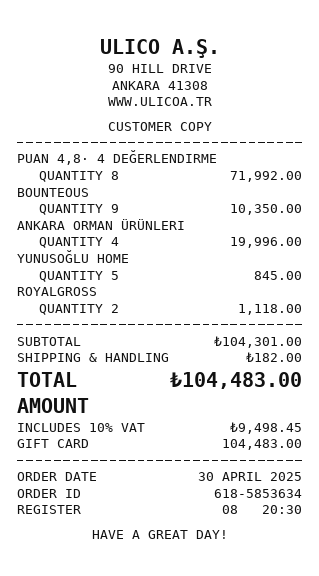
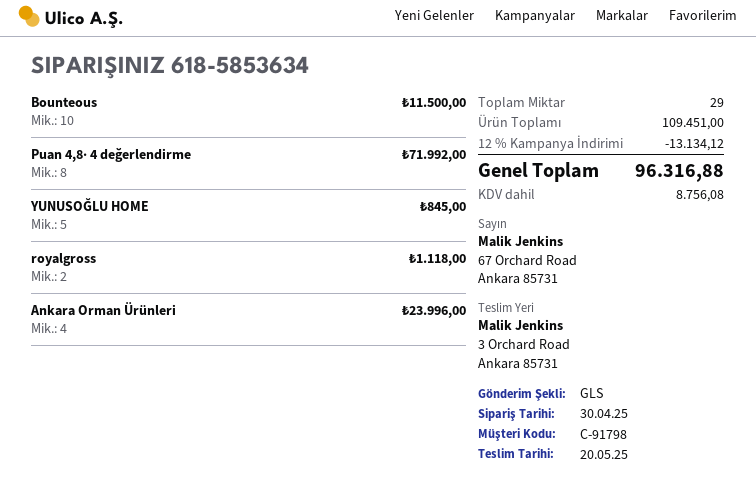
BOUNTEOUS: 9 for 10350.00 -> 10 for 11500.00
ANKARA ORMAN ÜRÜNLERI: 4 for 19996.00 -> 4 for 23996.00
subtotal: 104301.00 -> 109451.00
discount: none -> 12% = 13134.12
shipping: 182.00 -> none
tax: 9498.45 -> 8756.08
total: 104483.00 -> 96316.88

